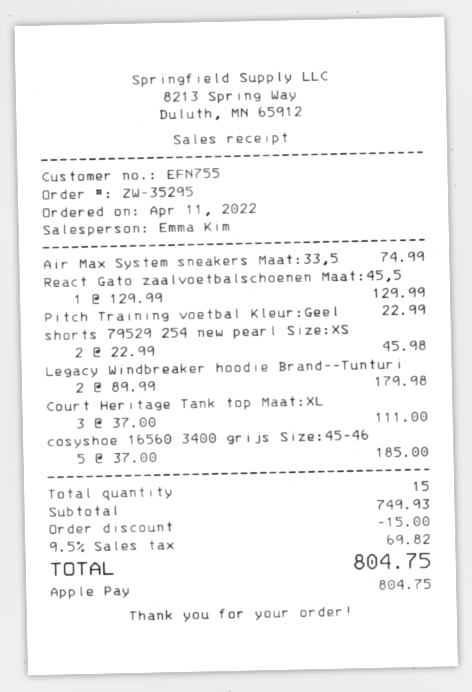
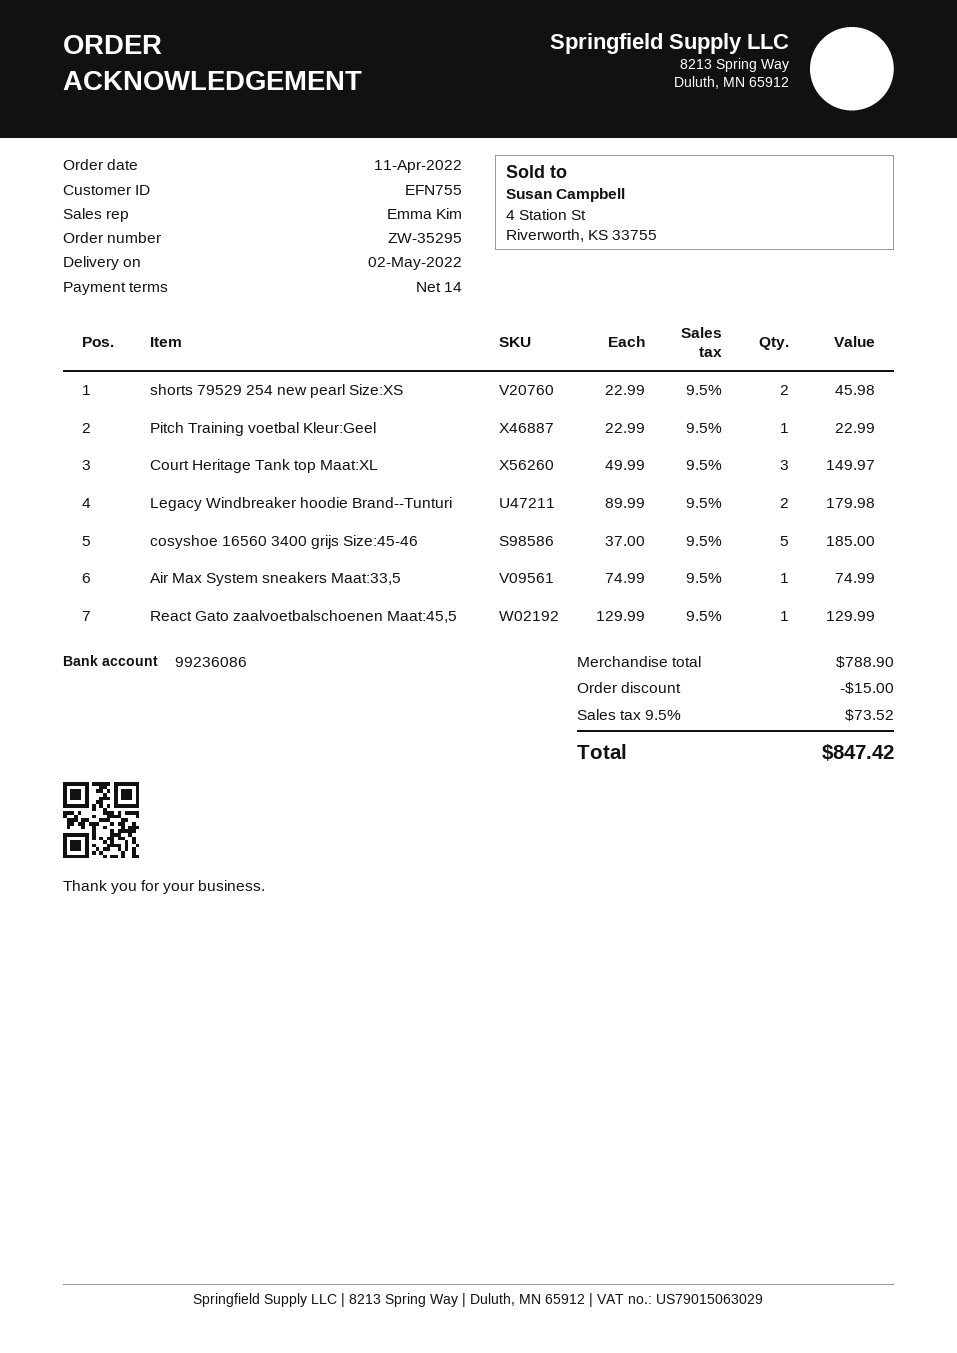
Court Heritage Tank top Maat:XL: 3 x 37.00 = 111.00 -> 3 x 49.99 = 149.97
subtotal: 749.93 -> 788.90
tax: 9.5% = 69.82 -> 9.5% = 73.52
total: 804.75 -> 847.42

